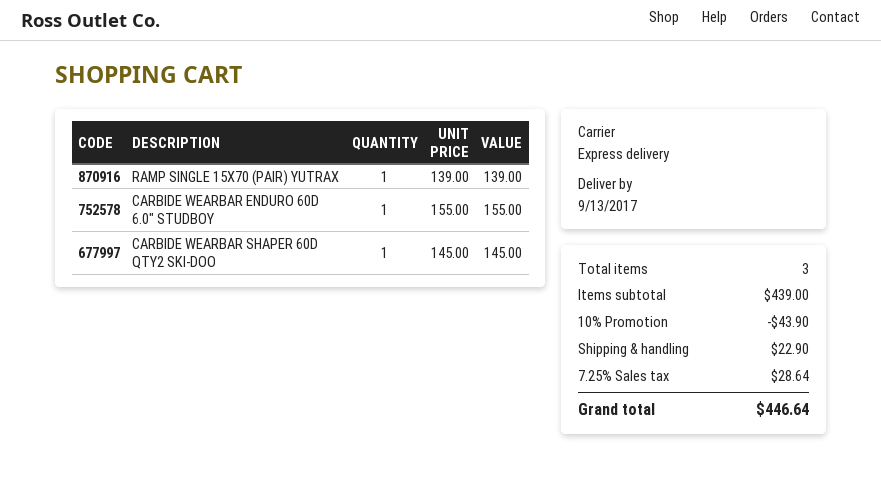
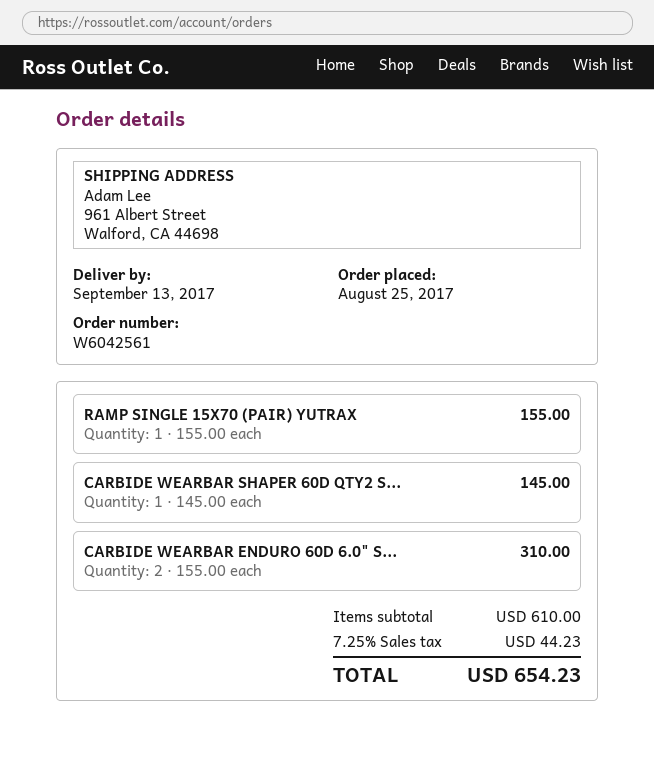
RAMP SINGLE 15X70 (PAIR) YUTRAX: 1 x 139.00 = 139.00 -> 1 x 155.00 = 155.00
CARBIDE WEARBAR ENDURO 60D 6.0" STUDBOY: 1 x 155.00 = 155.00 -> 2 x 155.00 = 310.00
subtotal: 439.00 -> 610.00
discount: 10% = 43.90 -> none
shipping: 22.90 -> none
tax: 7.25% = 28.64 -> 7.25% = 44.23
total: 446.64 -> 654.23

